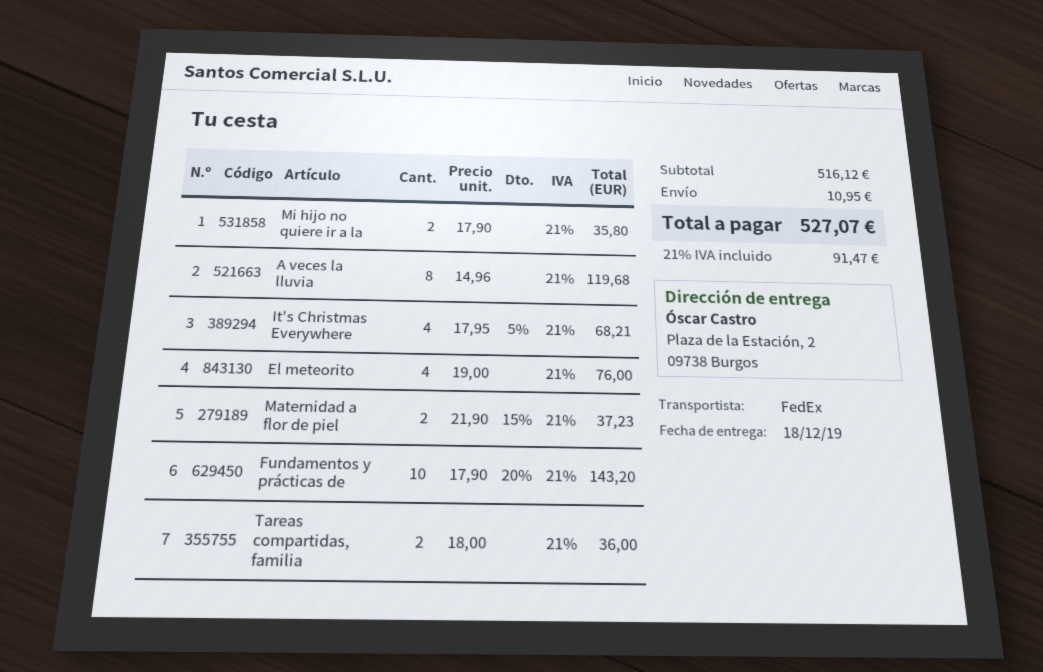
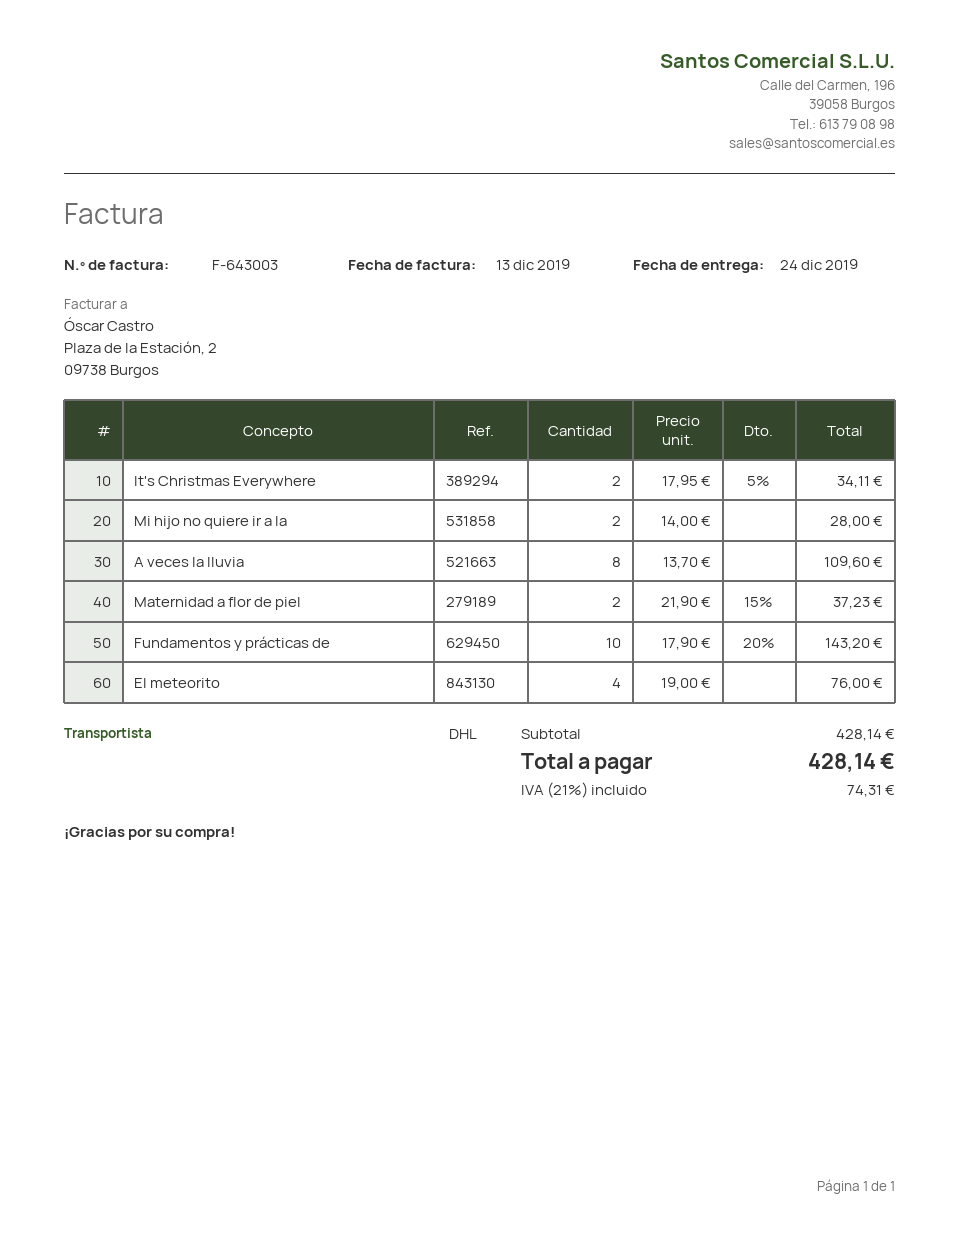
delivery date: 2019-12-18 -> 2019-12-24
shipping method: FedEx -> DHL
Mi hijo no quiere ir a la: 2 x 17.90 = 35.80 -> 2 x 14.00 = 28.00
A veces la lluvia: 8 x 14.96 = 119.68 -> 8 x 13.70 = 109.60
It's Christmas Everywhere: 4 x 17.95 - 5% = 68.21 -> 2 x 17.95 - 5% = 34.11
Tareas compartidas, familia: 2 x 18.00 = 36.00 -> none
subtotal: 516.12 -> 428.14
shipping: 10.95 -> none
tax: 21% = 91.47 -> 21% = 74.31
total: 527.07 -> 428.14

